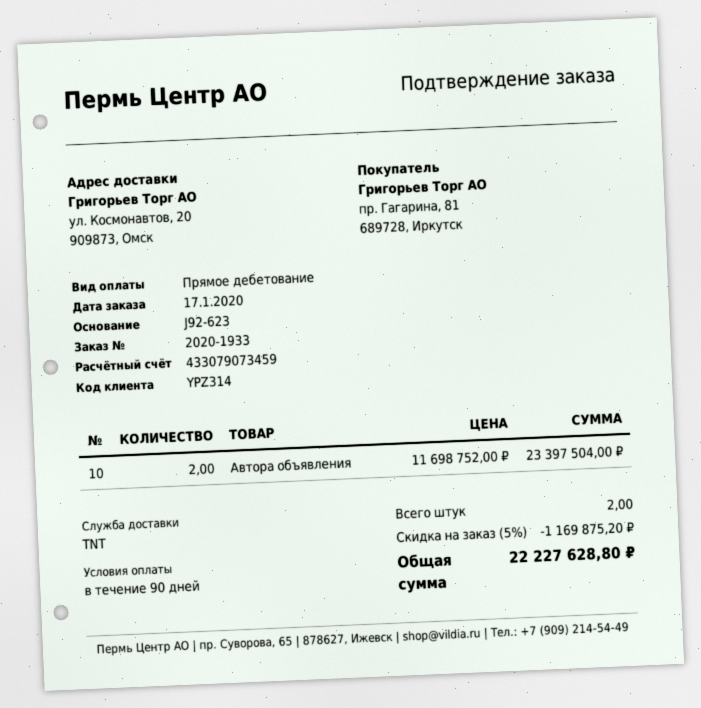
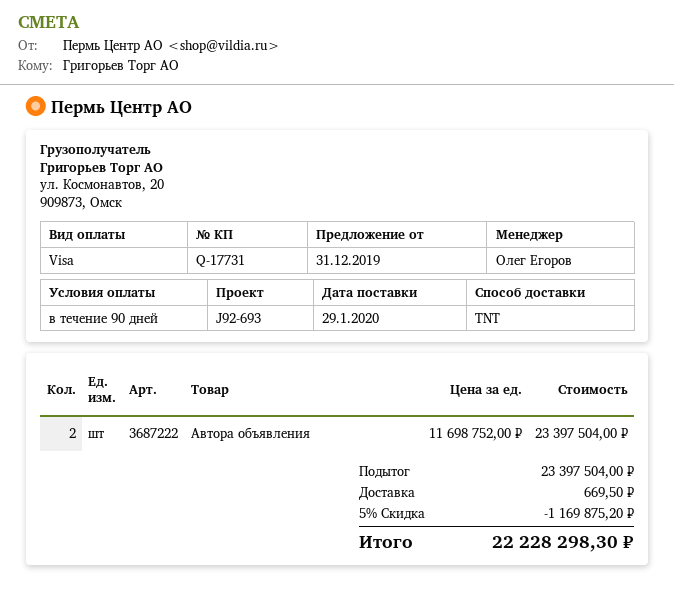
reference: J92-623 -> J92-693
payment method: direct debit -> Visa
shipping: none -> 669.50
total: 22227628.80 -> 22228298.30

